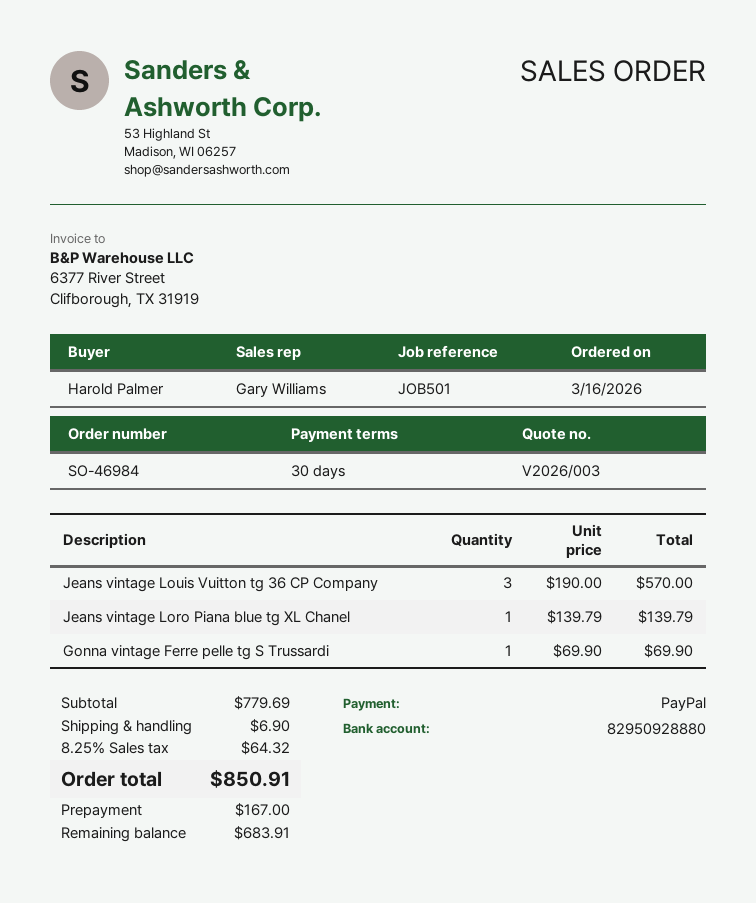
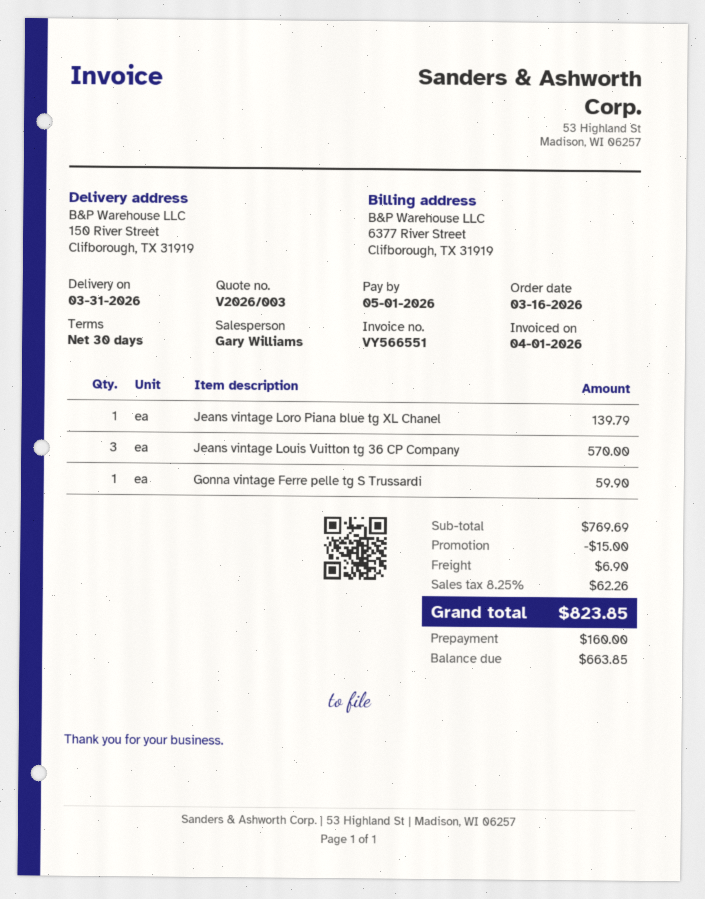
Gonna vintage Ferre pelle tg S Trussardi: 1 for 69.90 -> 1 for 59.90
subtotal: 779.69 -> 769.69
discount: none -> 15.00
tax: 8.25% = 64.32 -> 8.25% = 62.26
total: 850.91 -> 823.85
deposit: 167.00 -> 160.00
balance: 683.91 -> 663.85

